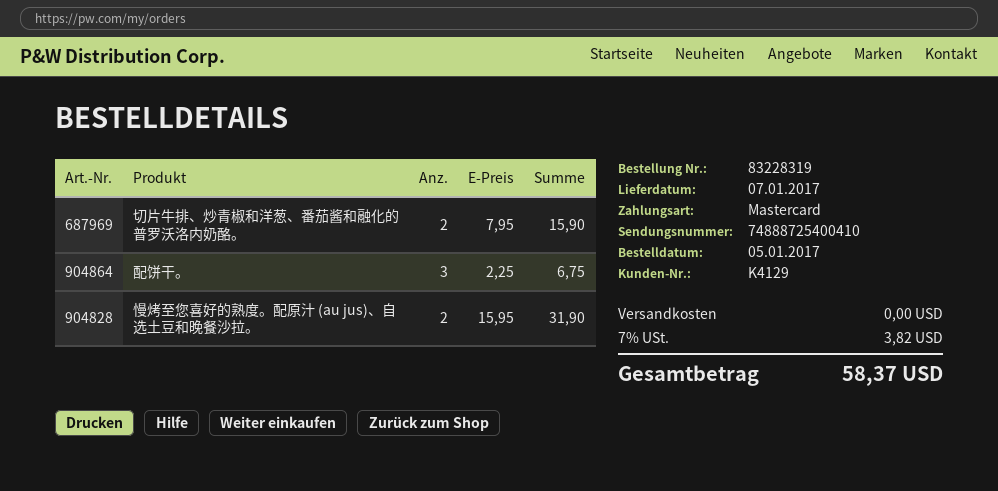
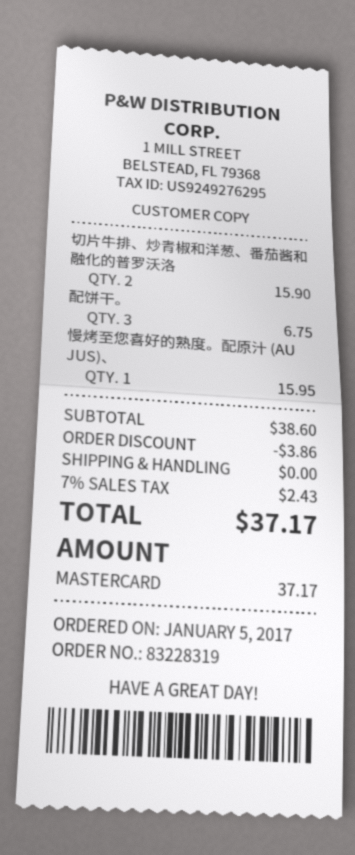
慢烤至您喜好的熟度。配原汁 (au jus)、自选土豆和晚餐沙拉。: 2 for 31.90 -> 1 for 15.95
discount: none -> 3.86
tax: 7% = 3.82 -> 7% = 2.43
total: 58.37 -> 37.17

